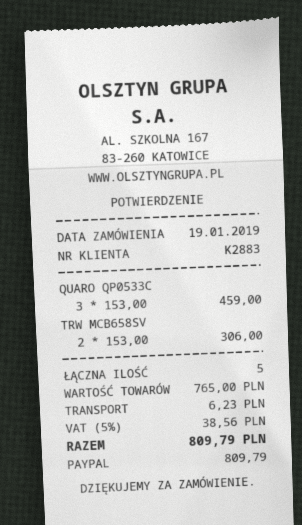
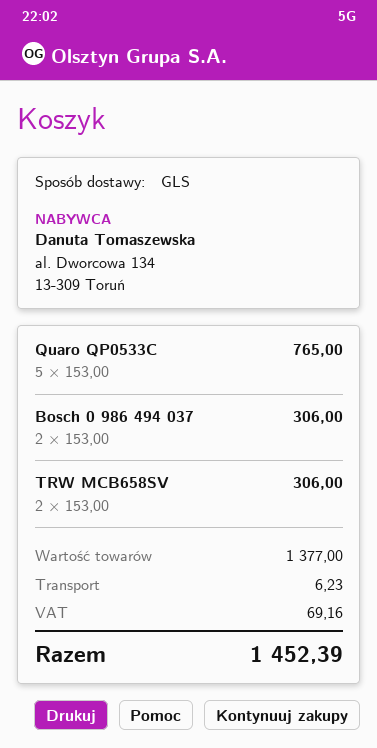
QUARO QP0533C: 3 x 153.00 = 459.00 -> 5 x 153.00 = 765.00
Bosch 0 986 494 037: none -> 2 x 153.00 = 306.00
subtotal: 765.00 -> 1377.00
tax: 38.56 -> 69.16
total: 809.79 -> 1452.39

